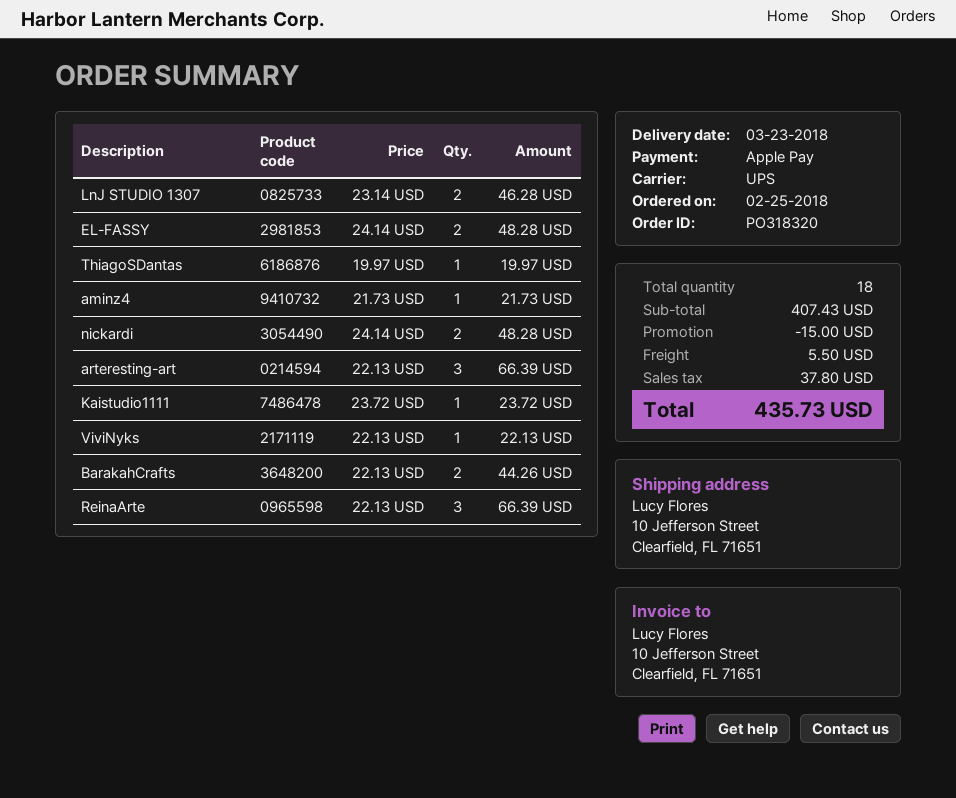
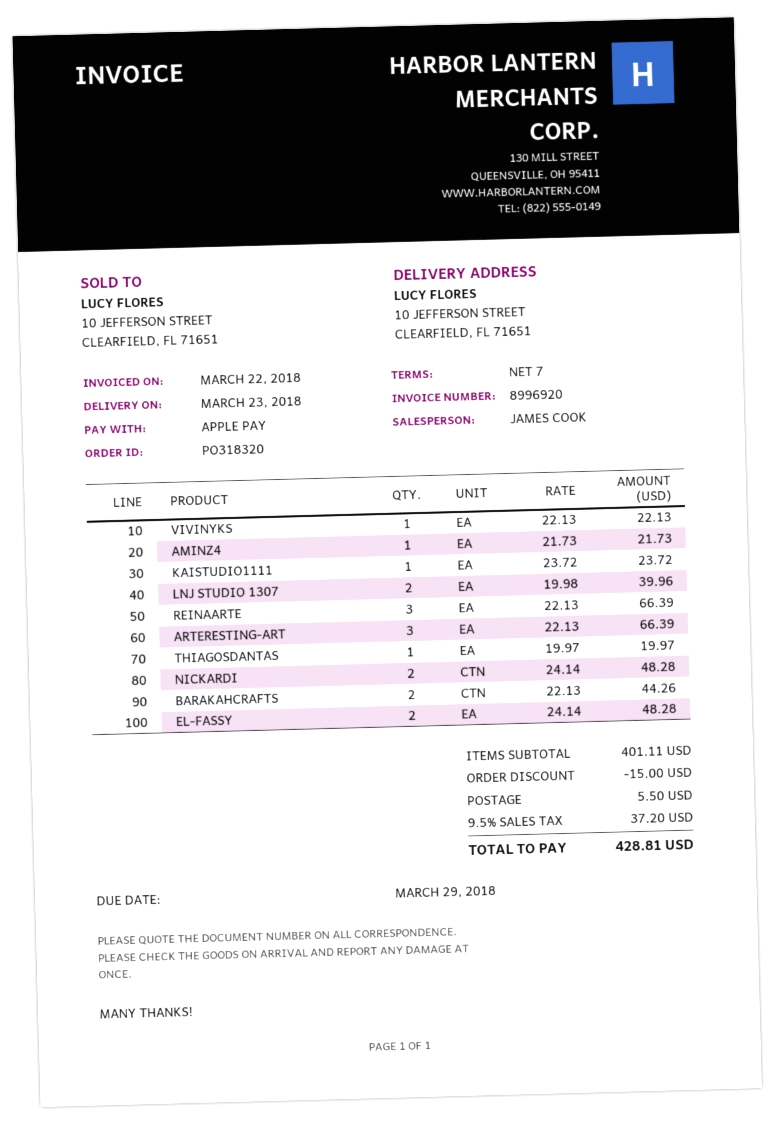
LnJ STUDIO 1307: 2 x 23.14 = 46.28 -> 2 x 19.98 = 39.96
subtotal: 407.43 -> 401.11
tax: 37.80 -> 37.20
total: 435.73 -> 428.81

